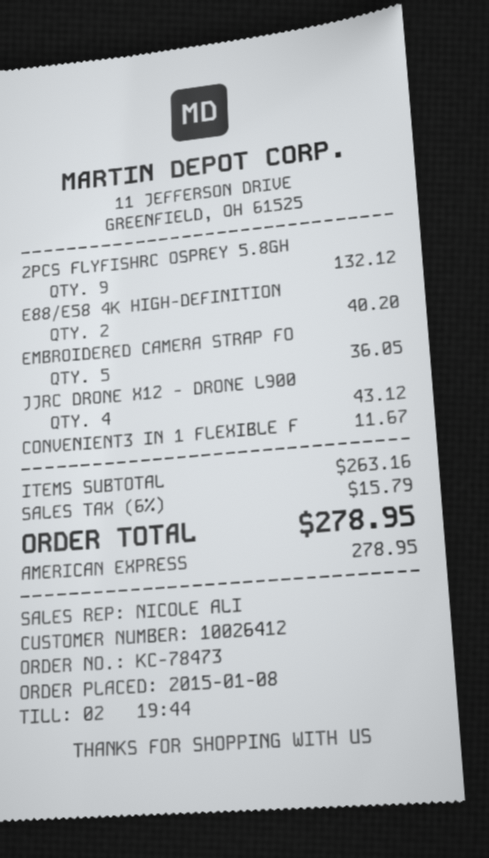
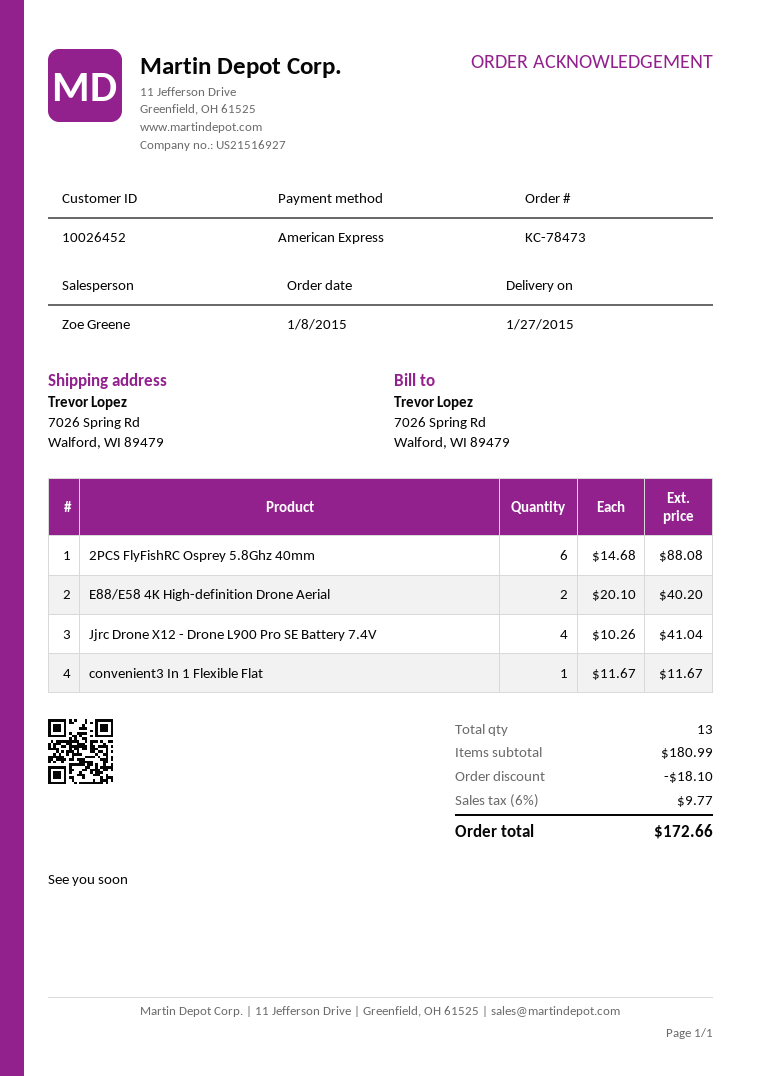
customer number: 10026412 -> 10026452
sales rep: NICOLE ALI -> Zoe Greene
2PCS FLYFISHRC OSPREY 5.8GH: 9 for 132.12 -> 6 for 88.08
EMBROIDERED CAMERA STRAP FO: 5 for 36.05 -> none
JJRC DRONE X12 - DRONE L900: 4 for 43.12 -> 4 for 41.04
subtotal: 263.16 -> 180.99
discount: none -> 18.10
tax: 6% = 15.79 -> 6% = 9.77
total: 278.95 -> 172.66

